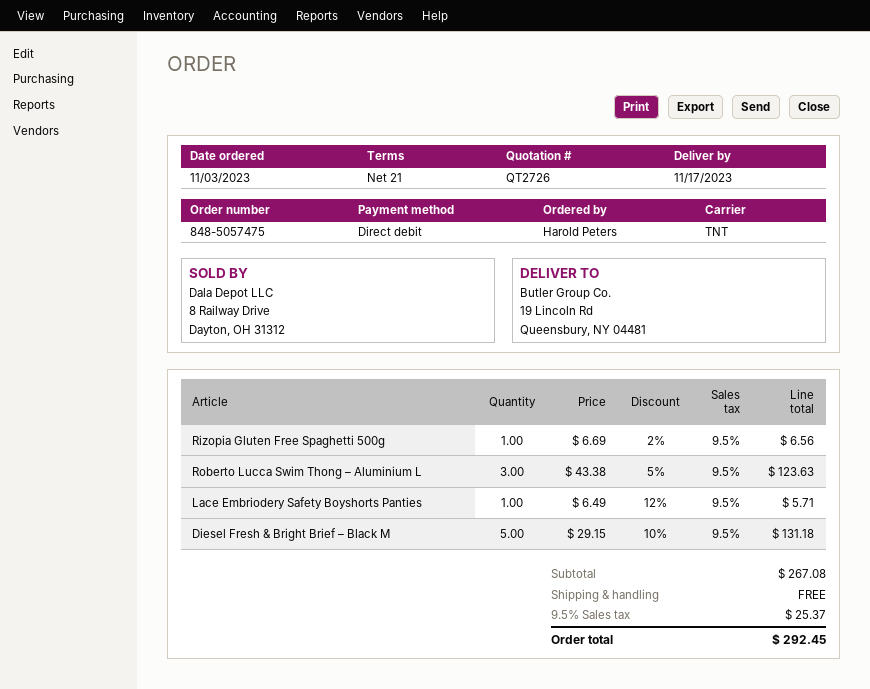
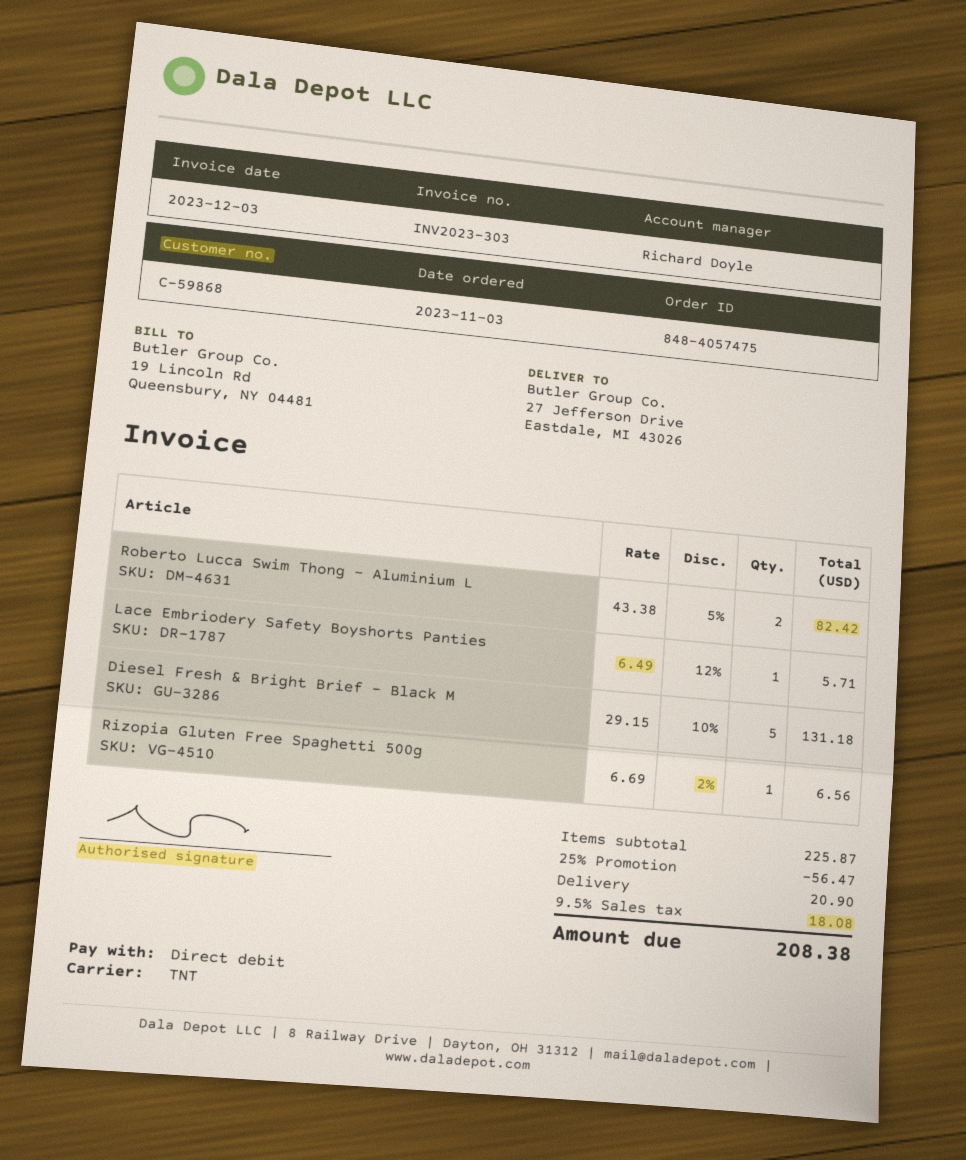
order number: 848-5057475 -> 848-4057475
ship to: 19 Lincoln Rd, Queensbury, NY 04481 -> 27 Jefferson Drive, Eastdale, MI 43026
Roberto Lucca Swim Thong – Aluminium L: 3 x 43.38 - 5% = 123.63 -> 2 x 43.38 - 5% = 82.42
subtotal: 267.08 -> 225.87
discount: none -> 25% = 56.47
shipping: 0.00 -> 20.90
tax: 9.5% = 25.37 -> 9.5% = 18.08
total: 292.45 -> 208.38

